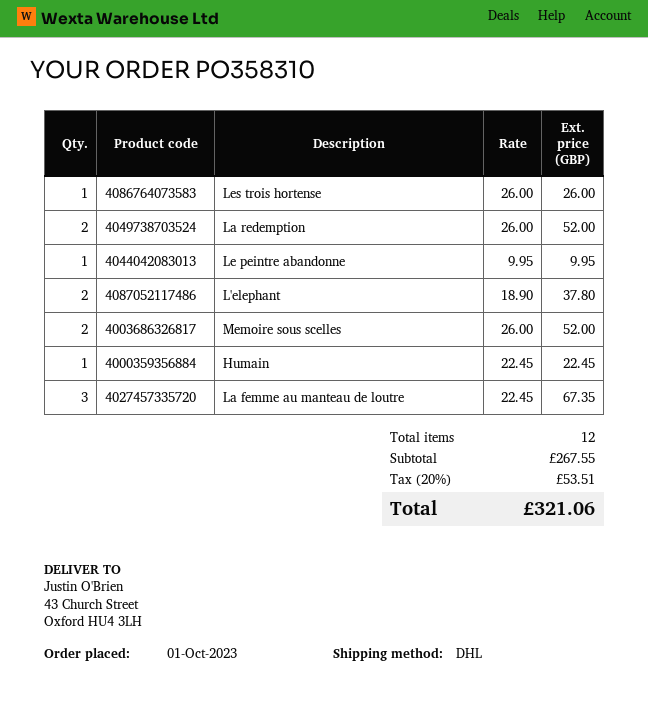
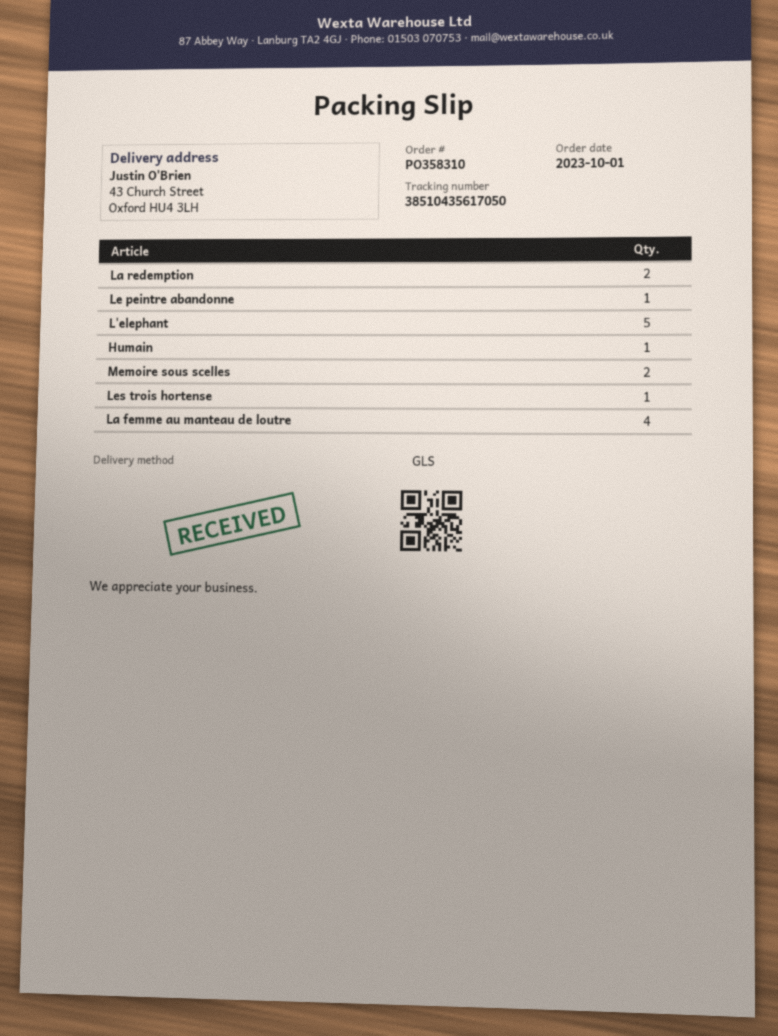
shipping method: DHL -> GLS
L'elephant: 2 -> 5
La femme au manteau de loutre: 3 -> 4

